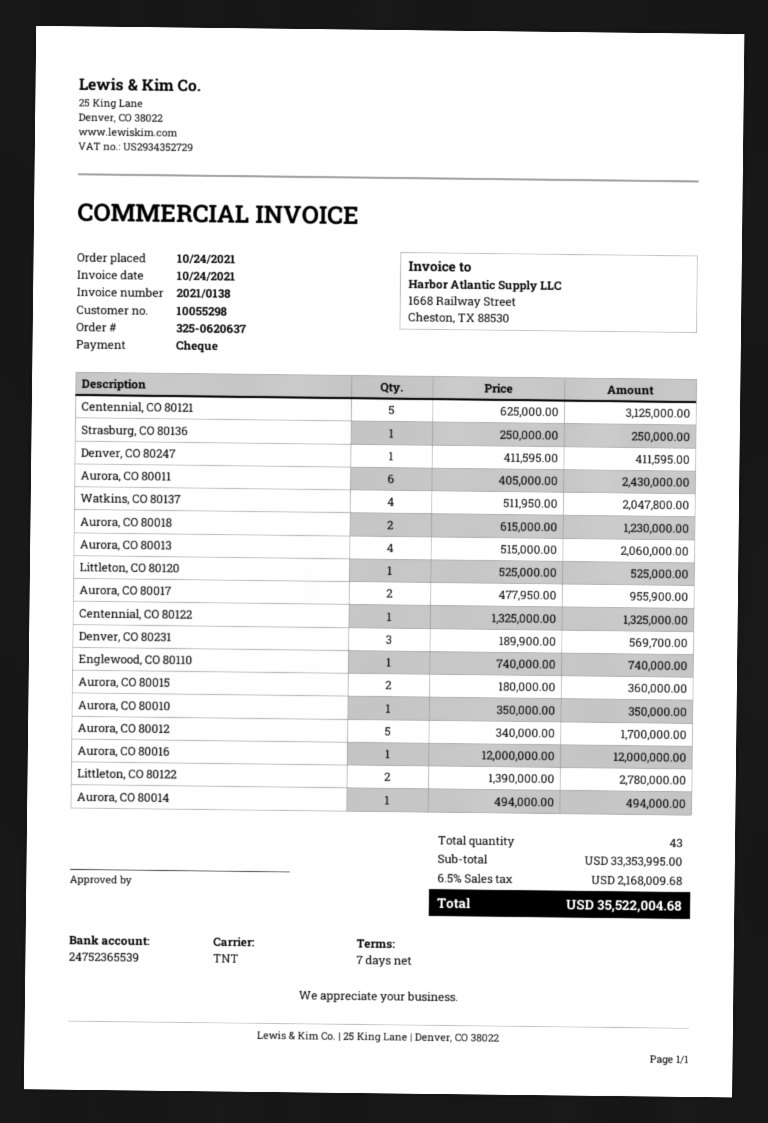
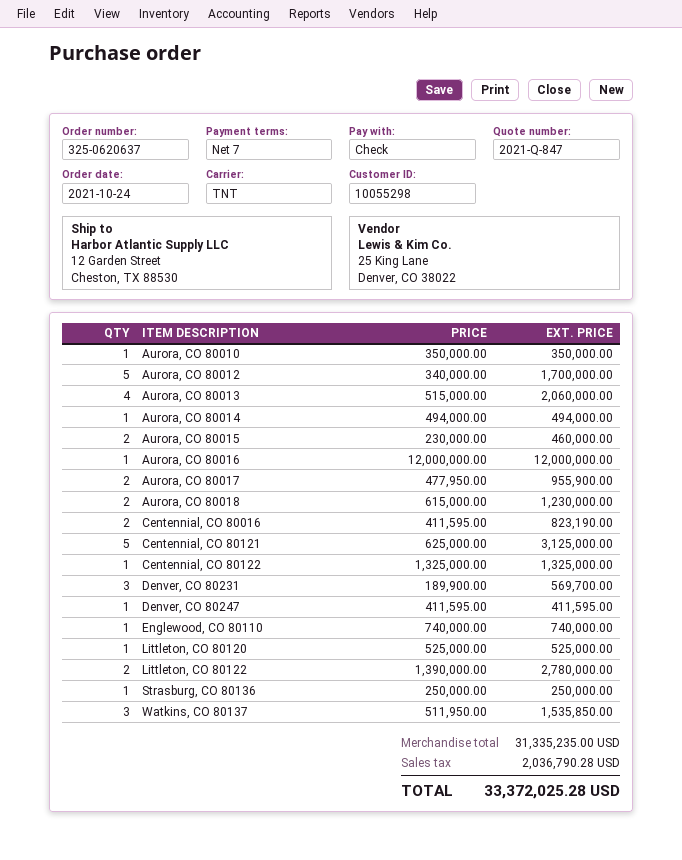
Aurora, CO 80011: 6 x 405000.00 = 2430000.00 -> none
Watkins, CO 80137: 4 x 511950.00 = 2047800.00 -> 3 x 511950.00 = 1535850.00
Aurora, CO 80015: 2 x 180000.00 = 360000.00 -> 2 x 230000.00 = 460000.00
Centennial, CO 80016: none -> 2 x 411595.00 = 823190.00
subtotal: 33353995.00 -> 31335235.00
tax: 2168009.68 -> 2036790.28
total: 35522004.68 -> 33372025.28

